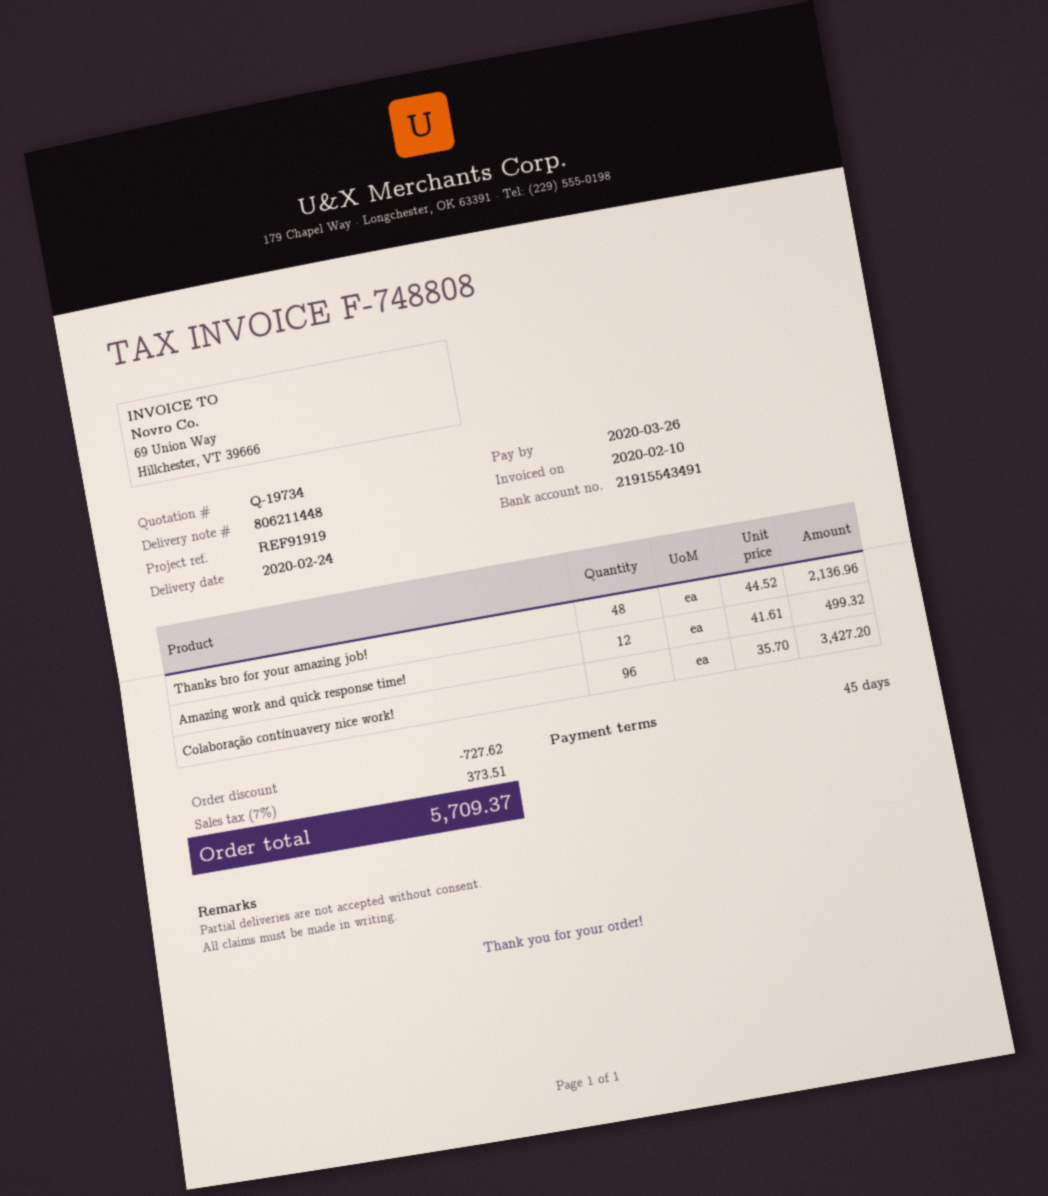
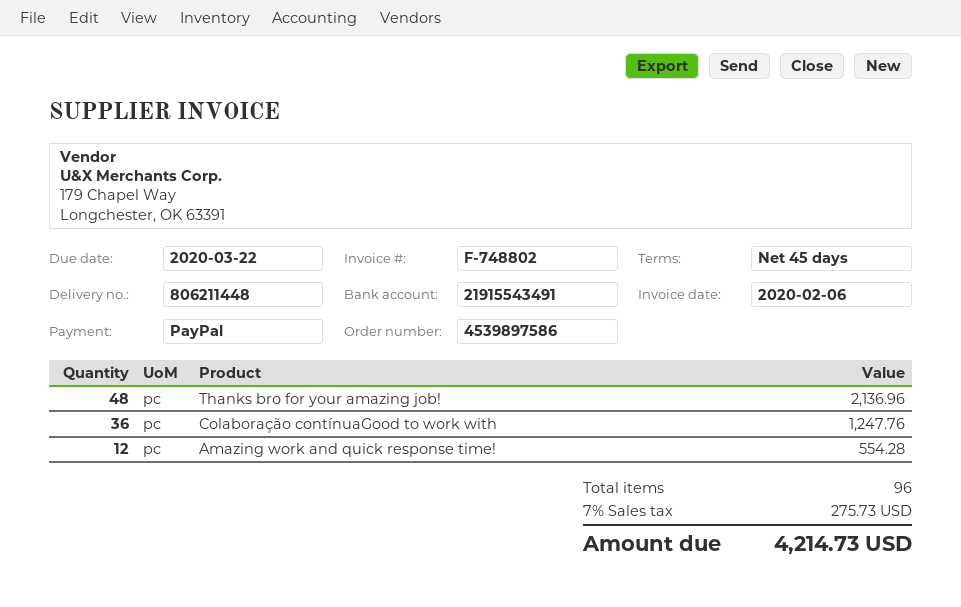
invoice number: F-748808 -> F-748802
invoice date: 2020-02-10 -> 2020-02-06
due date: 2020-03-26 -> 2020-03-22
Amazing work and quick response time!: 12 for 499.32 -> 12 for 554.28
Colaboração contínuavery nice work!: 96 for 3427.20 -> none
Colaboração contínuaGood to work with: none -> 36 for 1247.76
discount: 727.62 -> none
tax: 7% = 373.51 -> 7% = 275.73
total: 5709.37 -> 4214.73

